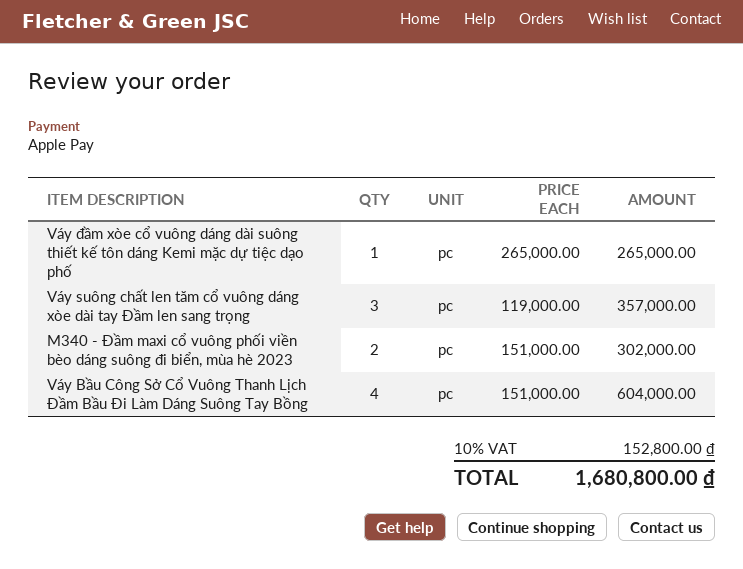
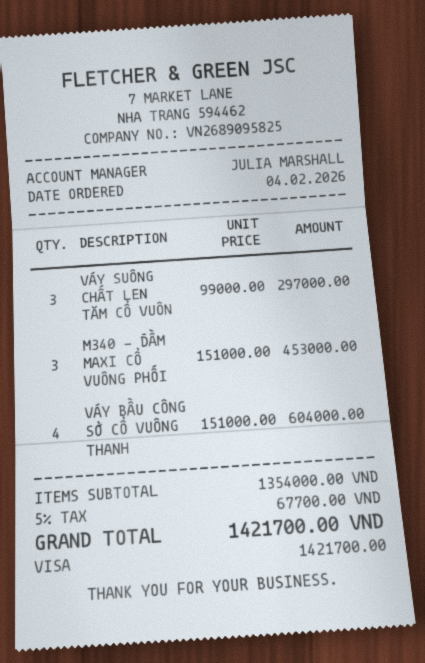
payment method: Apple Pay -> Visa
Váy đầm xòe cổ vuông dáng dài suông thiết kế tôn dáng Kemi mặc dự tiệc dạo phố: 1 x 265000.00 = 265000.00 -> none
Váy suông chất len tăm cổ vuông dáng xòe dài tay Đầm len sang trọng: 3 x 119000.00 = 357000.00 -> 3 x 99000.00 = 297000.00
M340 - Đầm maxi cổ vuông phối viền bèo dáng suông đi biển, mùa hè 2023: 2 x 151000.00 = 302000.00 -> 3 x 151000.00 = 453000.00
tax: 10% = 152800.00 -> 5% = 67700.00
total: 1680800.00 -> 1421700.00

